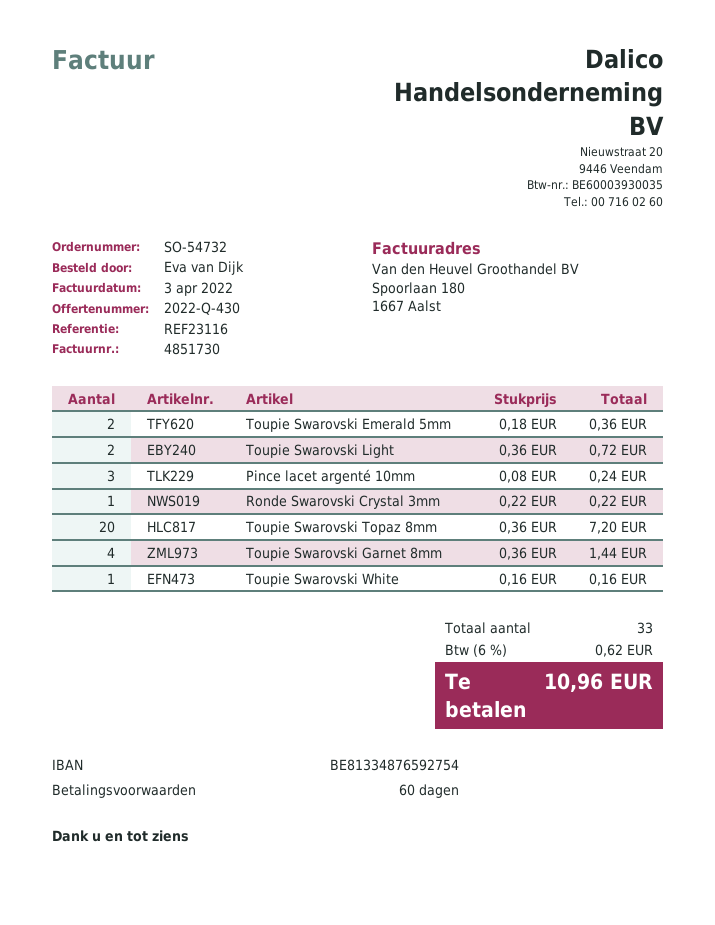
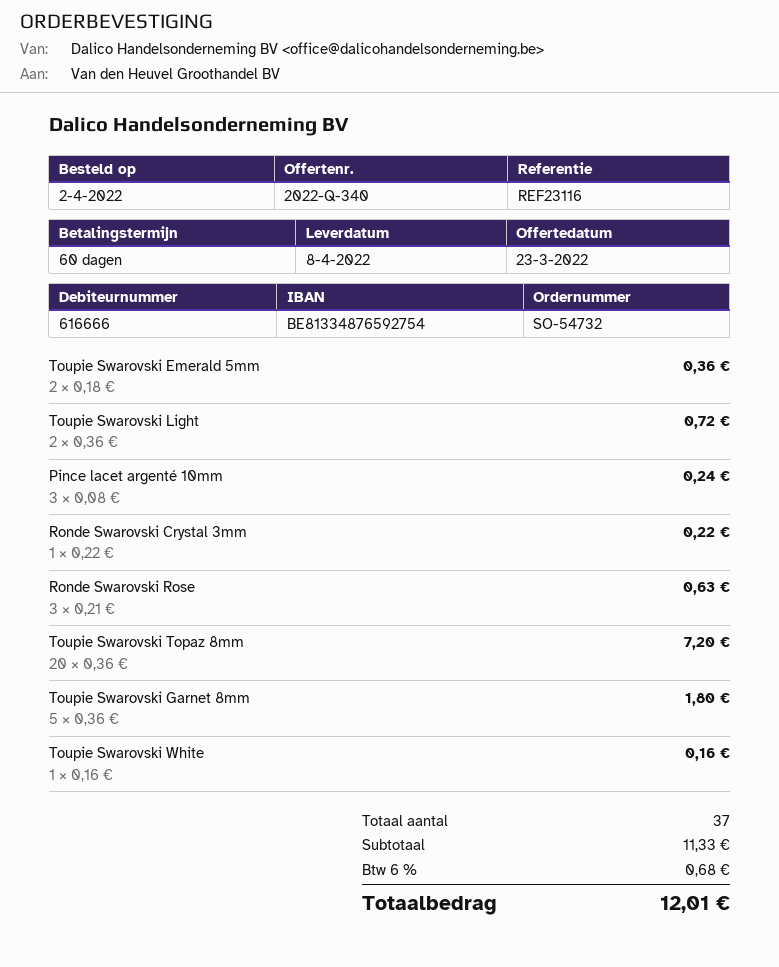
quote number: 2022-Q-430 -> 2022-Q-340
Toupie Swarovski Garnet 8mm: 4 x 0.36 = 1.44 -> 5 x 0.36 = 1.80
Ronde Swarovski Rose: none -> 3 x 0.21 = 0.63
total quantity: 33 -> 37
tax: 6% = 0.62 -> 6% = 0.68
total: 10.96 -> 12.01

